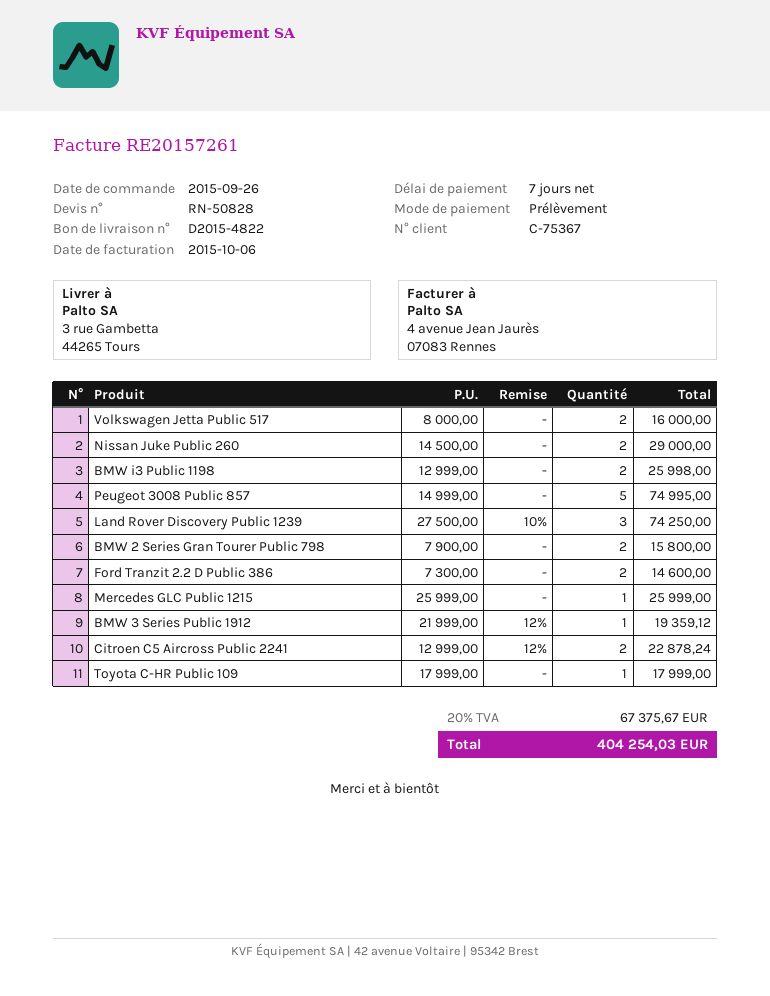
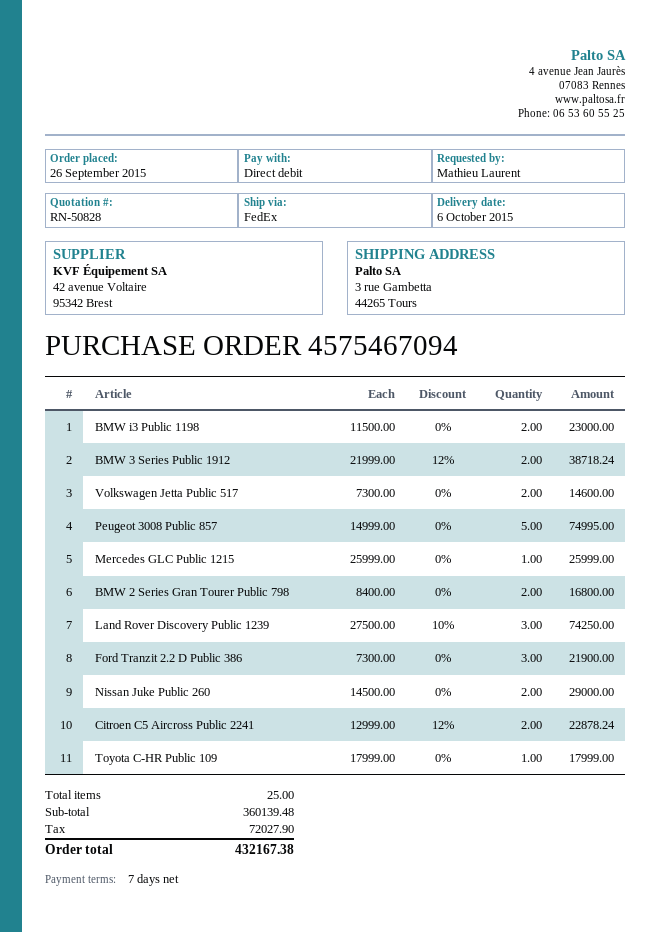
Volkswagen Jetta Public 517: 2 x 8000.00 = 16000.00 -> 2 x 7300.00 = 14600.00
BMW i3 Public 1198: 2 x 12999.00 = 25998.00 -> 2 x 11500.00 = 23000.00
BMW 2 Series Gran Tourer Public 798: 2 x 7900.00 = 15800.00 -> 2 x 8400.00 = 16800.00
Ford Tranzit 2.2 D Public 386: 2 x 7300.00 = 14600.00 -> 3 x 7300.00 = 21900.00
BMW 3 Series Public 1912: 1 x 21999.00 - 12% = 19359.12 -> 2 x 21999.00 - 12% = 38718.24
tax: 67375.67 -> 72027.90
total: 404254.03 -> 432167.38

